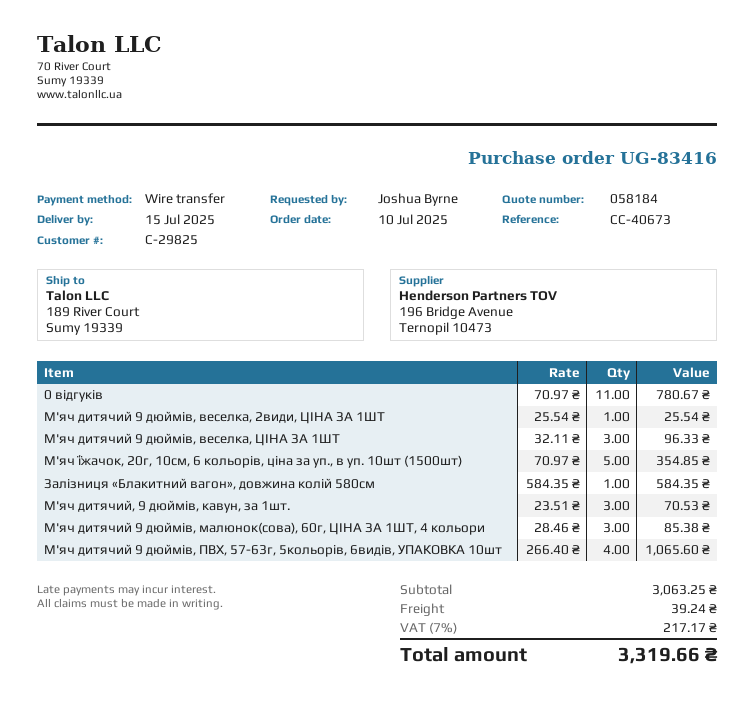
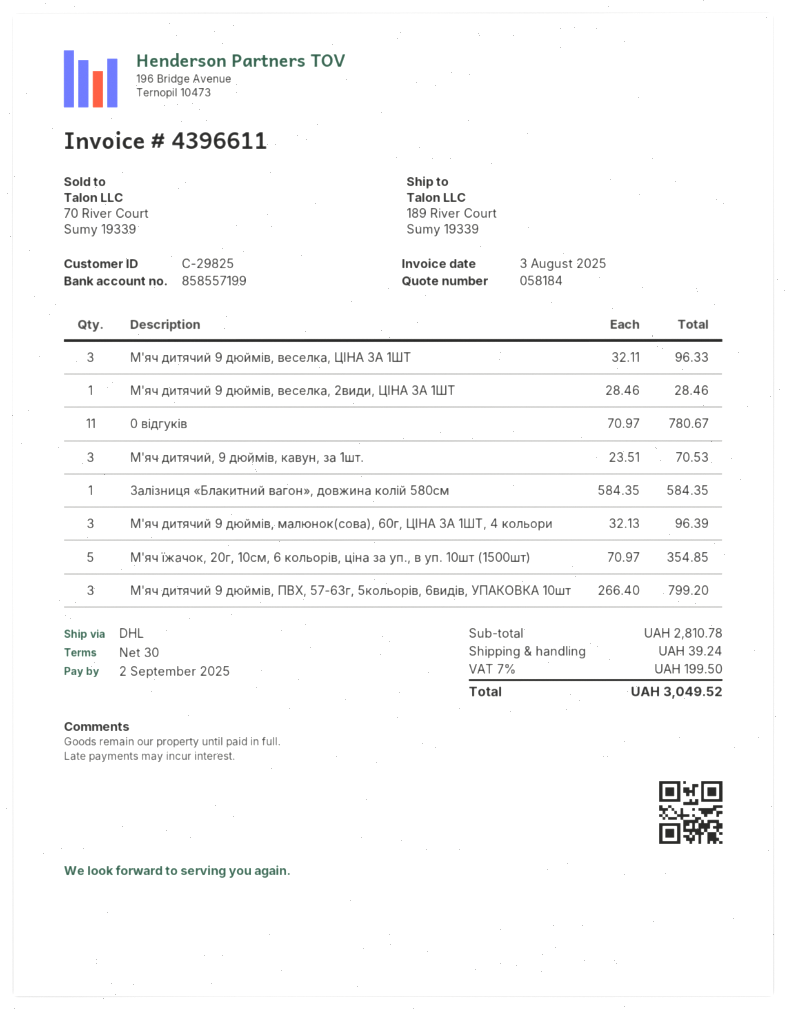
М'яч дитячий 9 дюймів, веселка, 2види, ЦІНА ЗА 1ШТ: 1 x 25.54 = 25.54 -> 1 x 28.46 = 28.46
М'яч дитячий 9 дюймів, малюнок(сова), 60г, ЦІНА ЗА 1ШТ, 4 кольори: 3 x 28.46 = 85.38 -> 3 x 32.13 = 96.39
М'яч дитячий 9 дюймів, ПВХ, 57-63г, 5кольорів, 6видів, УПАКОВКА 10шт: 4 x 266.40 = 1065.60 -> 3 x 266.40 = 799.20
subtotal: 3063.25 -> 2810.78
tax: 7% = 217.17 -> 7% = 199.50
total: 3319.66 -> 3049.52

